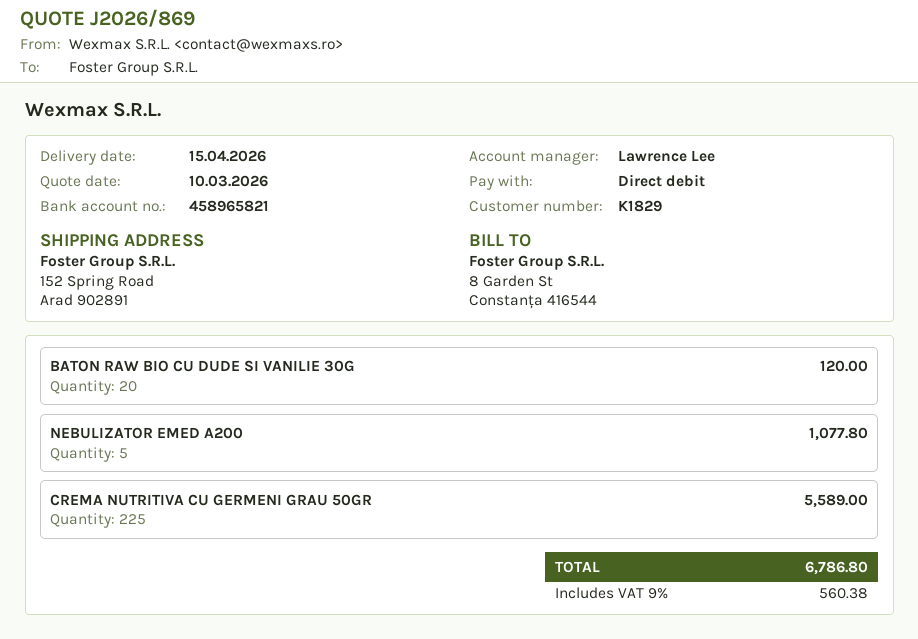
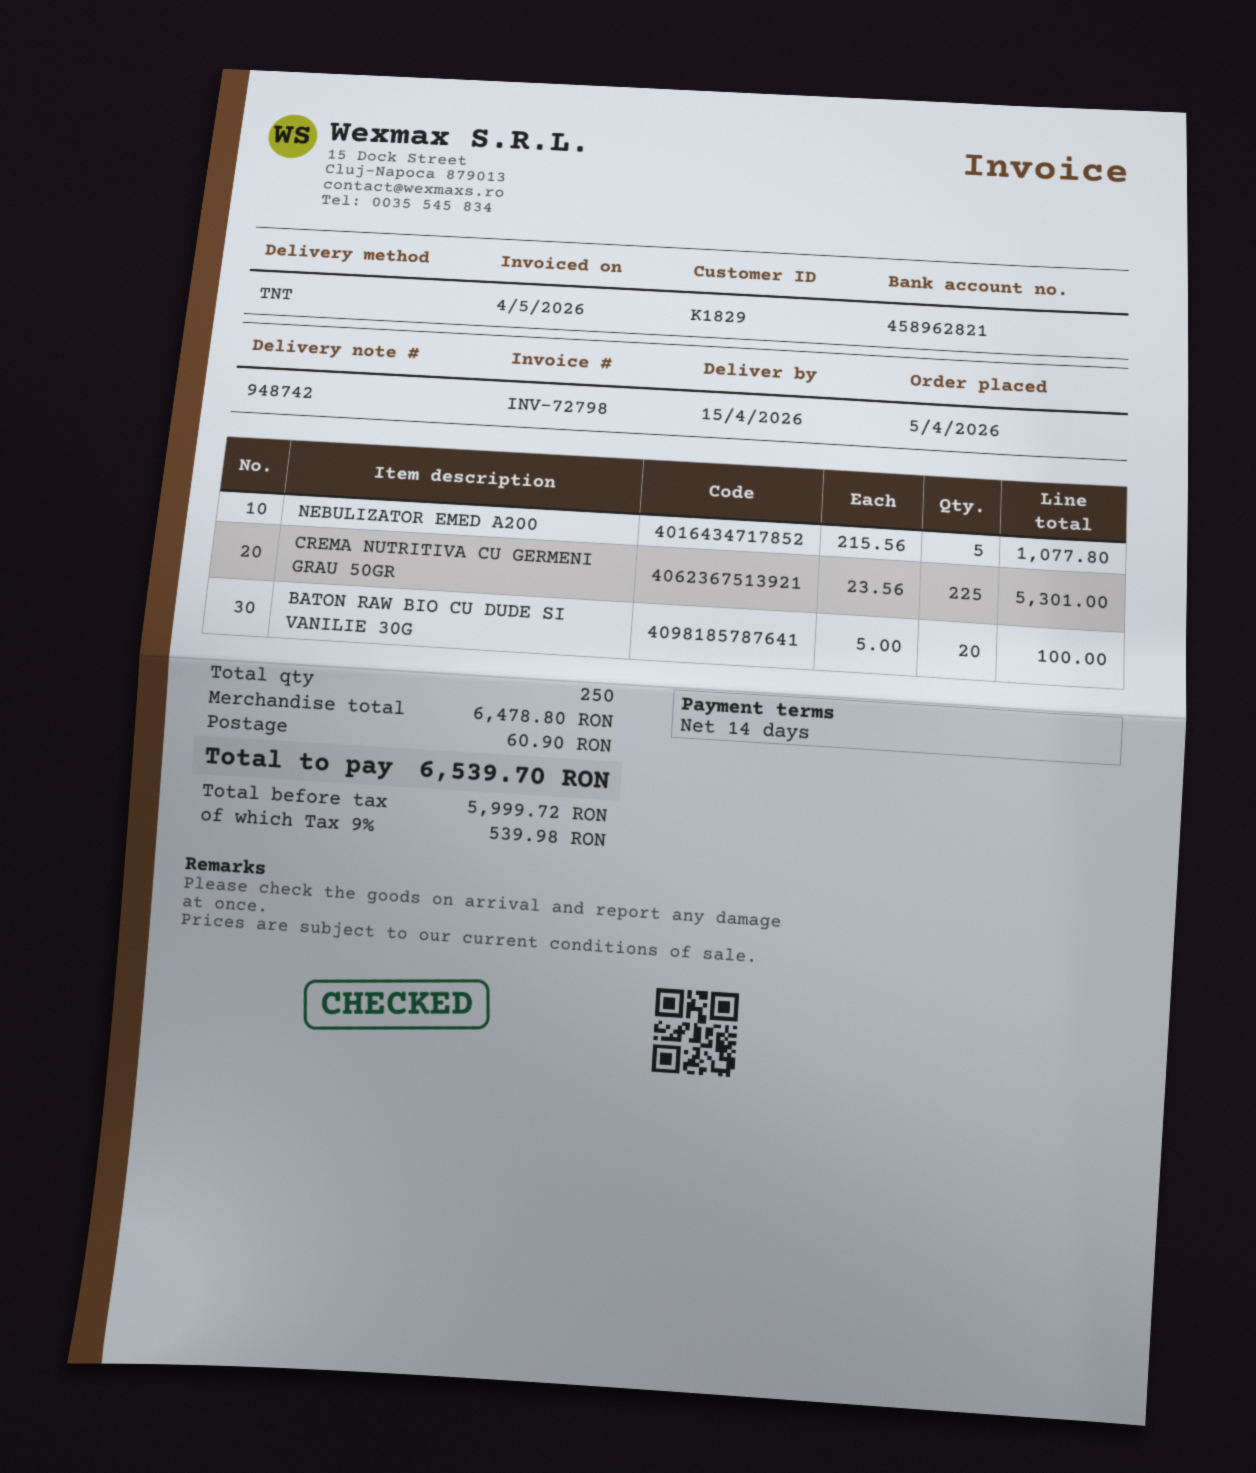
bank account: 458965821 -> 458962821
BATON RAW BIO CU DUDE SI VANILIE 30G: 20 for 120.00 -> 20 for 100.00
CREMA NUTRITIVA CU GERMENI GRAU 50GR: 225 for 5589.00 -> 225 for 5301.00
shipping: none -> 60.90
tax: 9% = 560.38 -> 9% = 539.98
total: 6786.80 -> 6539.70

